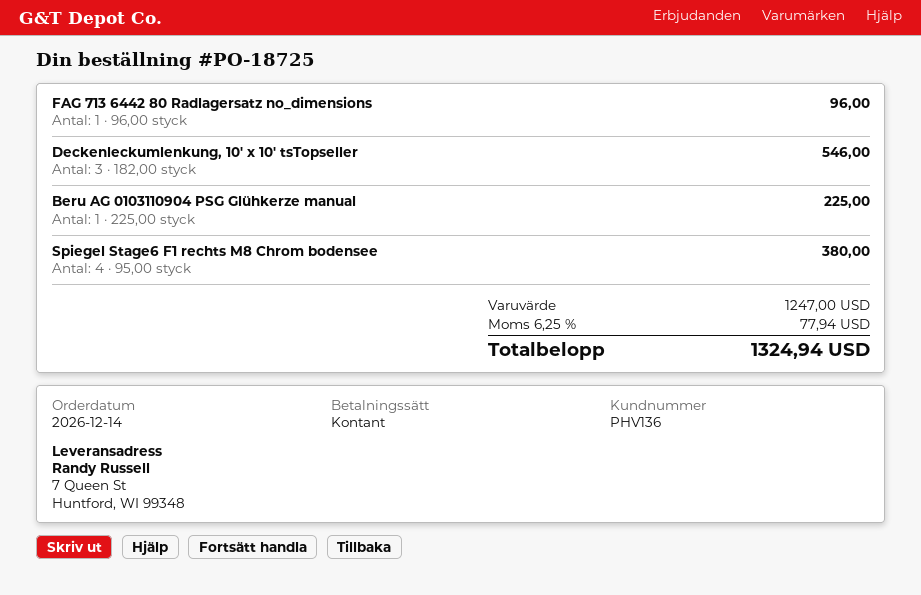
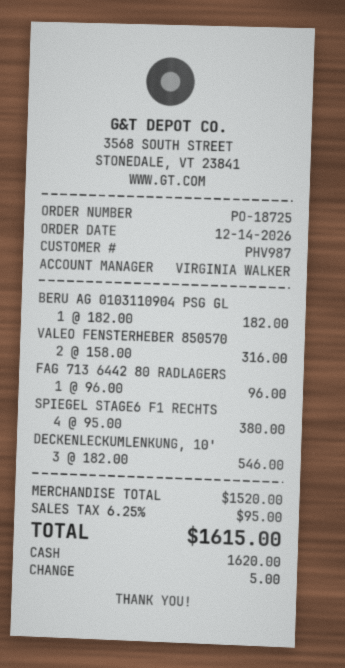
customer number: PHV136 -> PHV987
Beru AG 0103110904 PSG Glühkerze manual: 1 x 225.00 = 225.00 -> 1 x 182.00 = 182.00
VALEO FENSTERHEBER 850570: none -> 2 x 158.00 = 316.00
subtotal: 1247.00 -> 1520.00
tax: 6.25% = 77.94 -> 6.25% = 95.00
total: 1324.94 -> 1615.00

